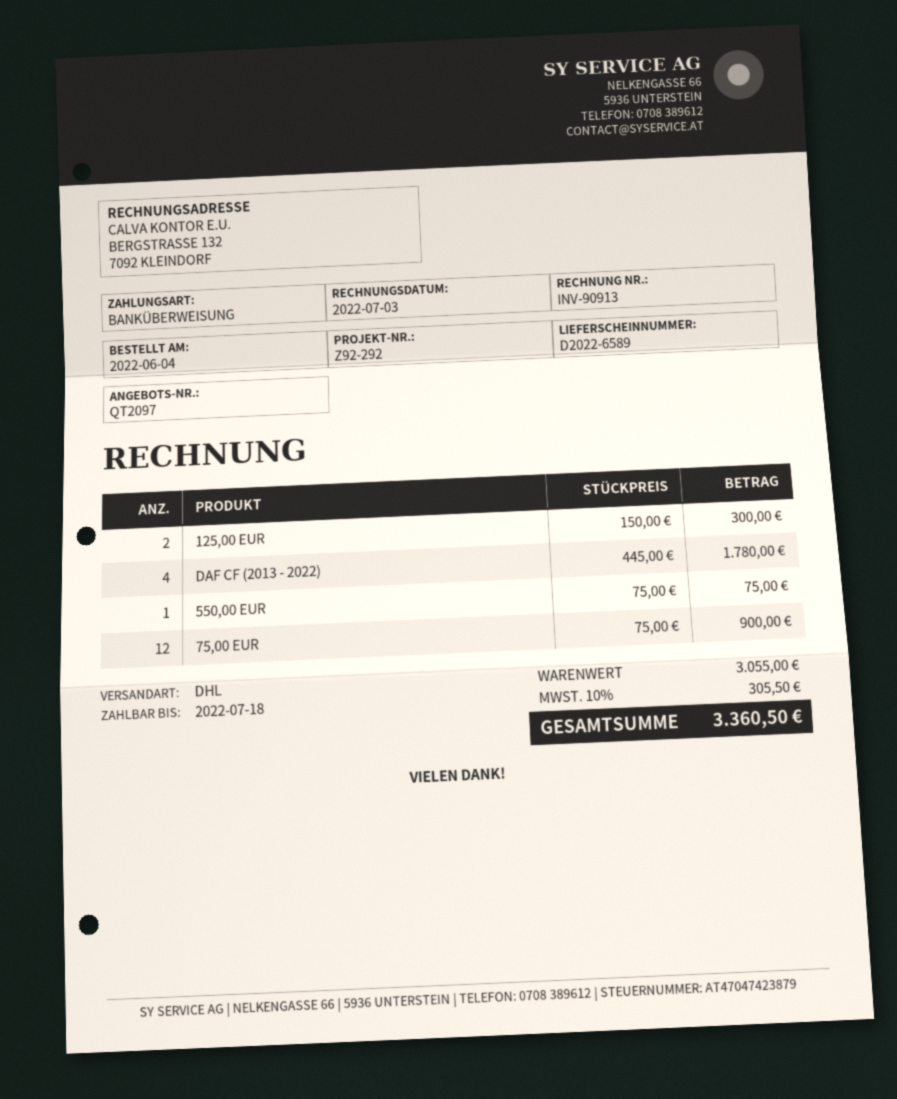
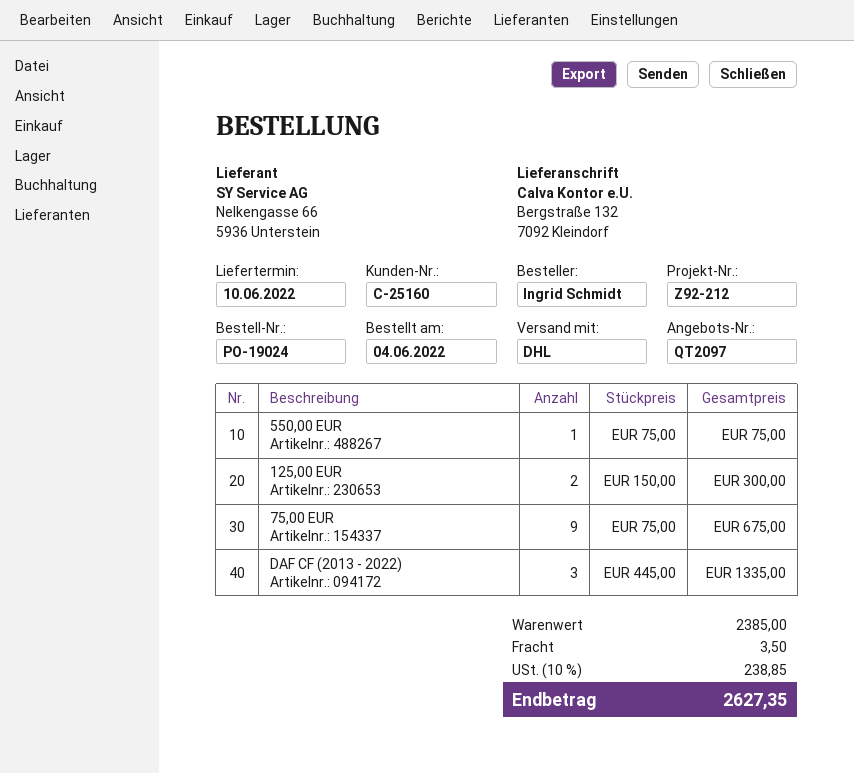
reference: Z92-292 -> Z92-212
DAF CF (2013 - 2022): 4 x 445.00 = 1780.00 -> 3 x 445.00 = 1335.00
75,00 EUR: 12 x 75.00 = 900.00 -> 9 x 75.00 = 675.00
subtotal: 3055.00 -> 2385.00
shipping: none -> 3.50
tax: 10% = 305.50 -> 10% = 238.85
total: 3360.50 -> 2627.35

